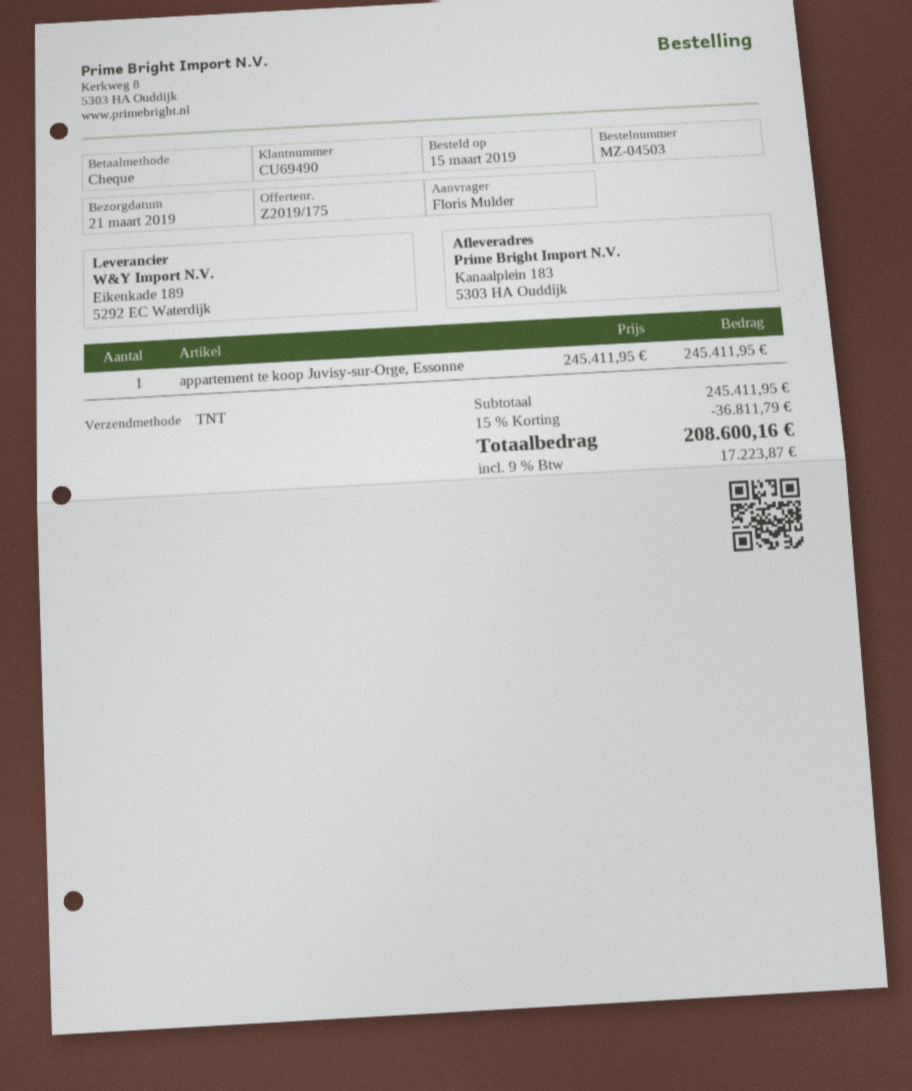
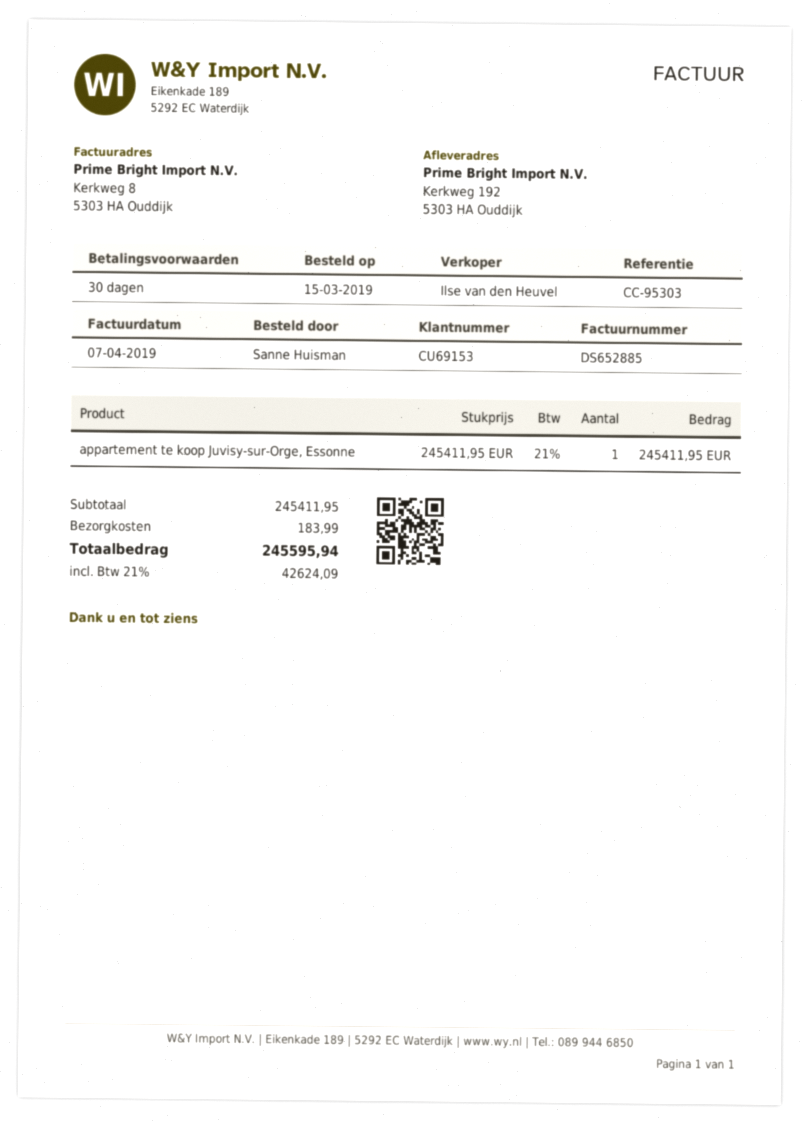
customer number: CU69490 -> CU69153
ordered by: Floris Mulder -> Sanne Huisman
ship to: Kanaalplein 183, 5303 HA Ouddijk -> Kerkweg 192, 5303 HA Ouddijk
discount: 15% = 36811.79 -> none
shipping: none -> 183.99
tax: 9% = 17223.87 -> 21% = 42624.09
total: 208600.16 -> 245595.94

